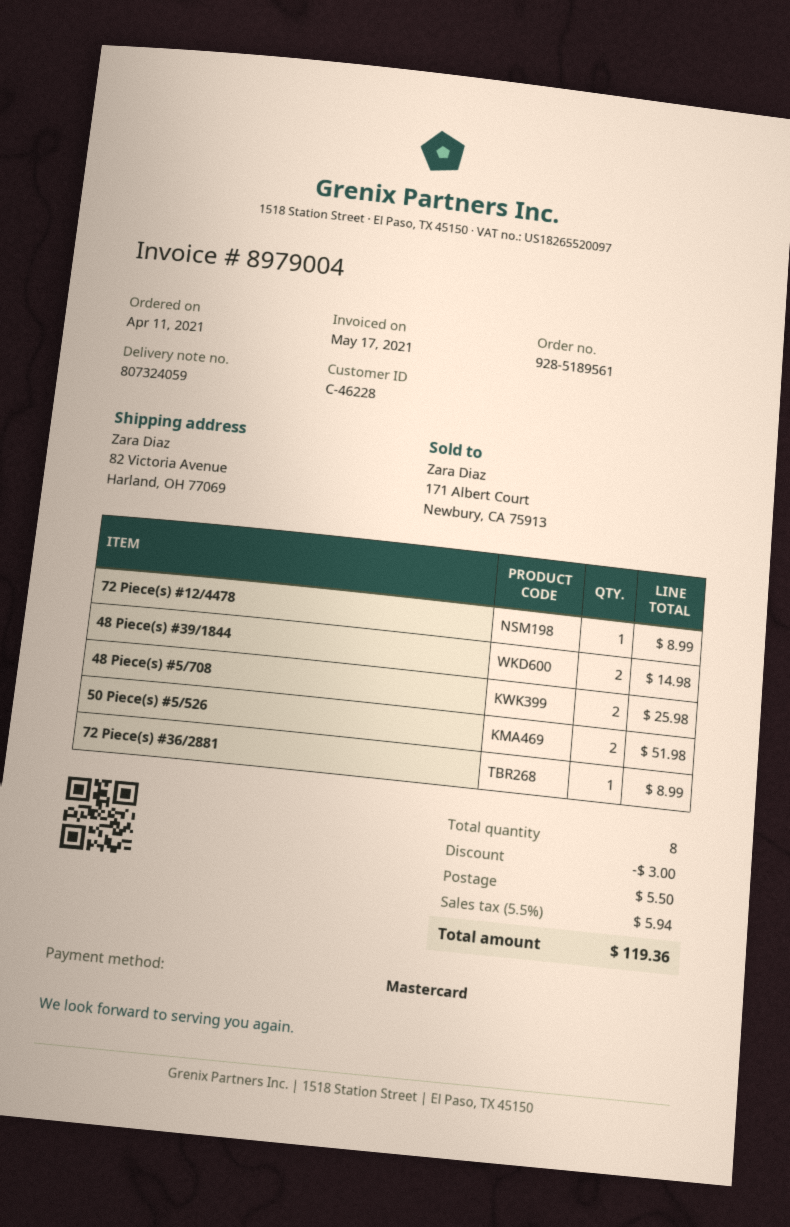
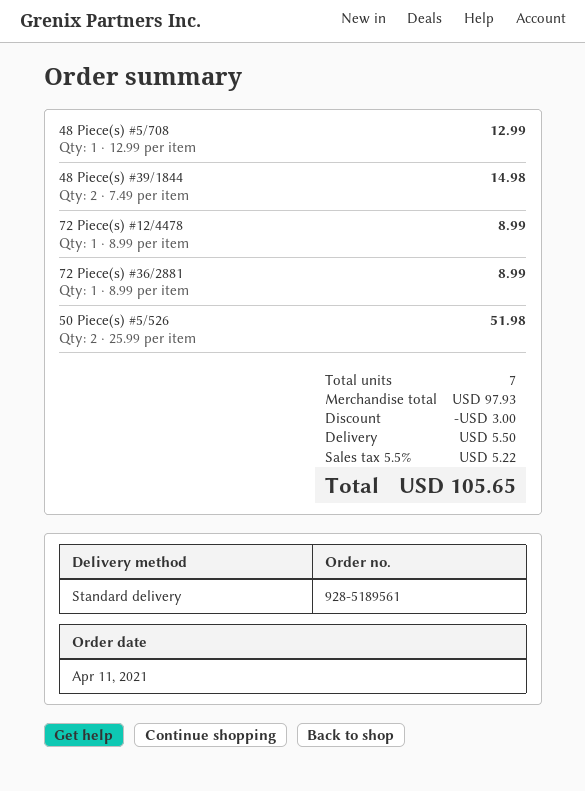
48 Piece(s) #5/708: 2 for 25.98 -> 1 for 12.99
total quantity: 8 -> 7
tax: 5.5% = 5.94 -> 5.5% = 5.22
total: 119.36 -> 105.65

